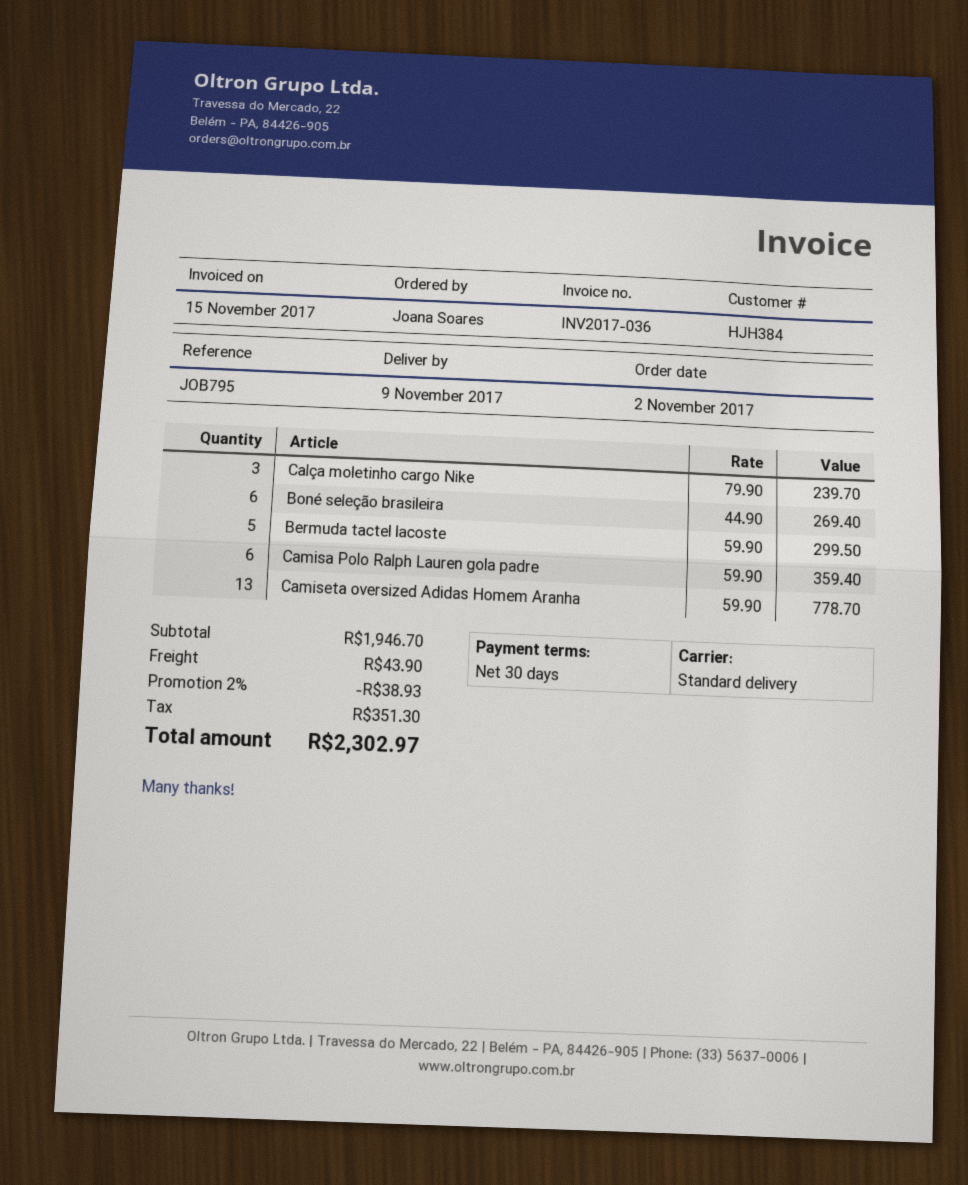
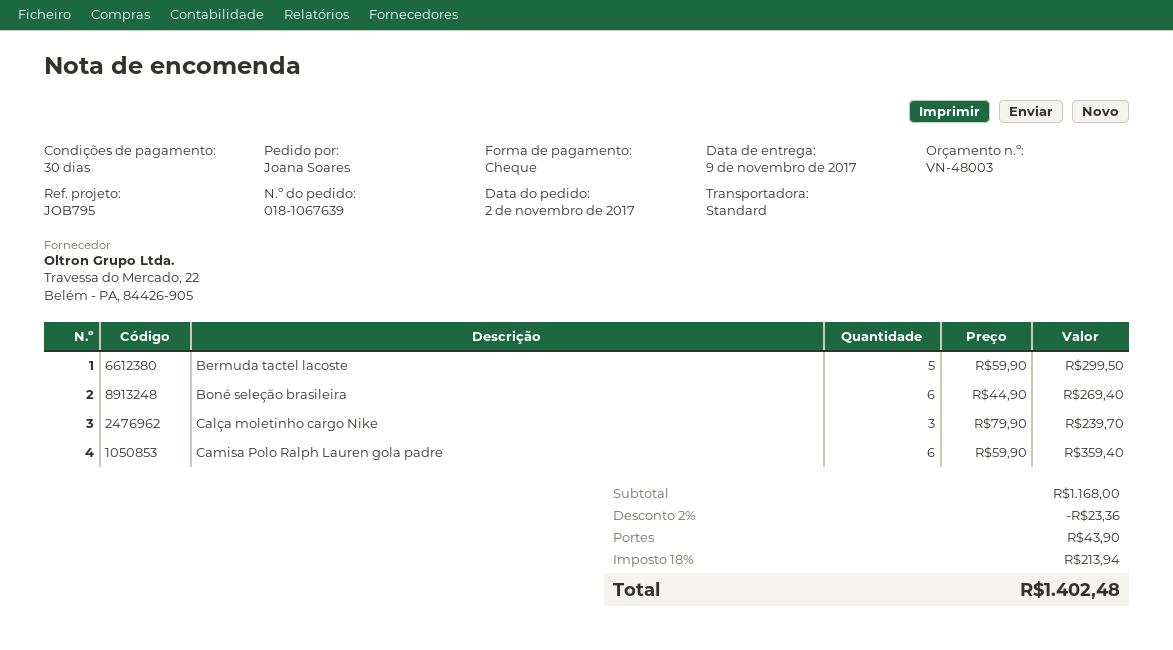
Camiseta oversized Adidas Homem Aranha: 13 x 59.90 = 778.70 -> none
subtotal: 1946.70 -> 1168.00
discount: 2% = 38.93 -> 2% = 23.36
tax: 351.30 -> 213.94
total: 2302.97 -> 1402.48

